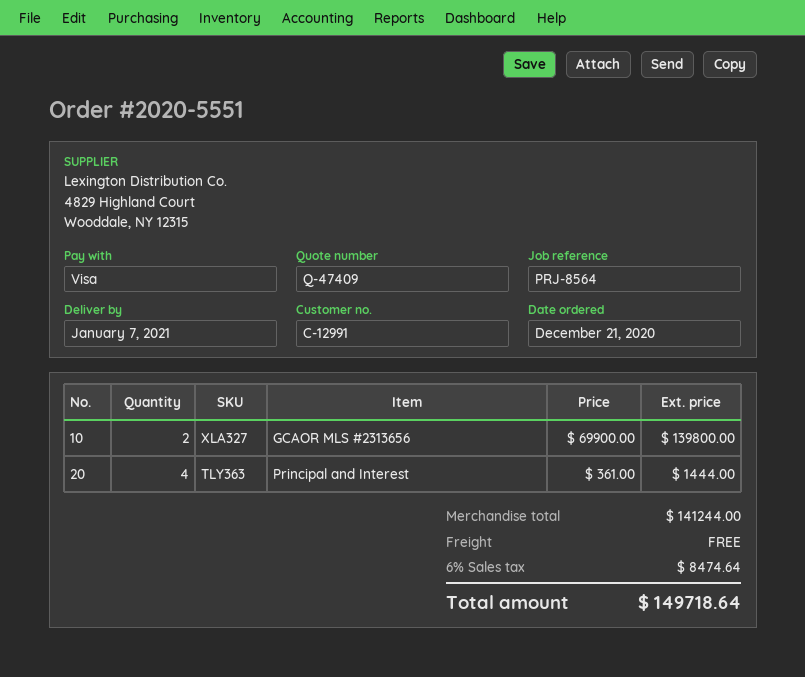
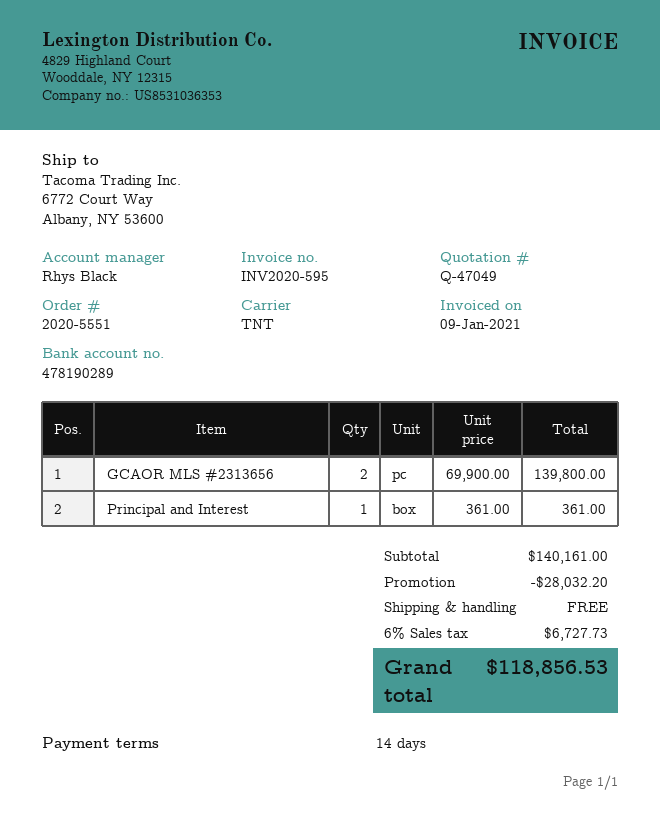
quote number: Q-47409 -> Q-47049
Principal and Interest: 4 x 361.00 = 1444.00 -> 1 x 361.00 = 361.00
subtotal: 141244.00 -> 140161.00
discount: none -> 28032.20
tax: 6% = 8474.64 -> 6% = 6727.73
total: 149718.64 -> 118856.53

